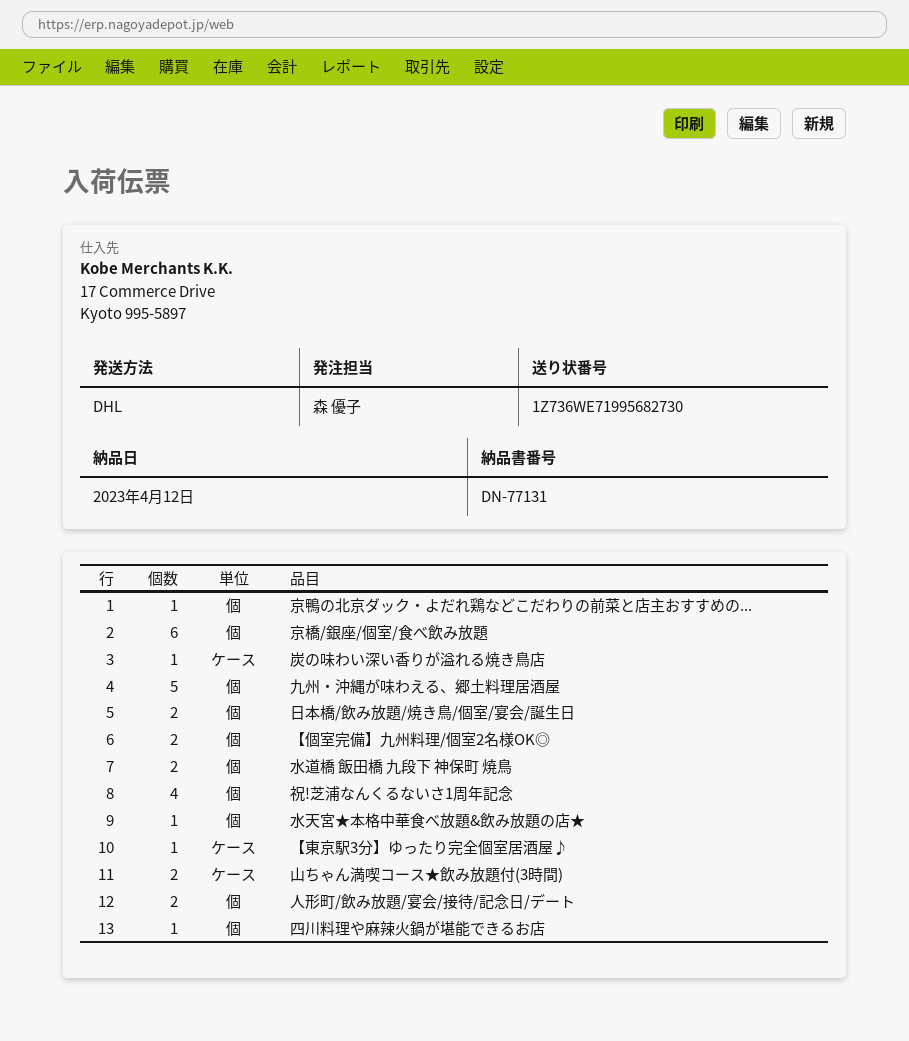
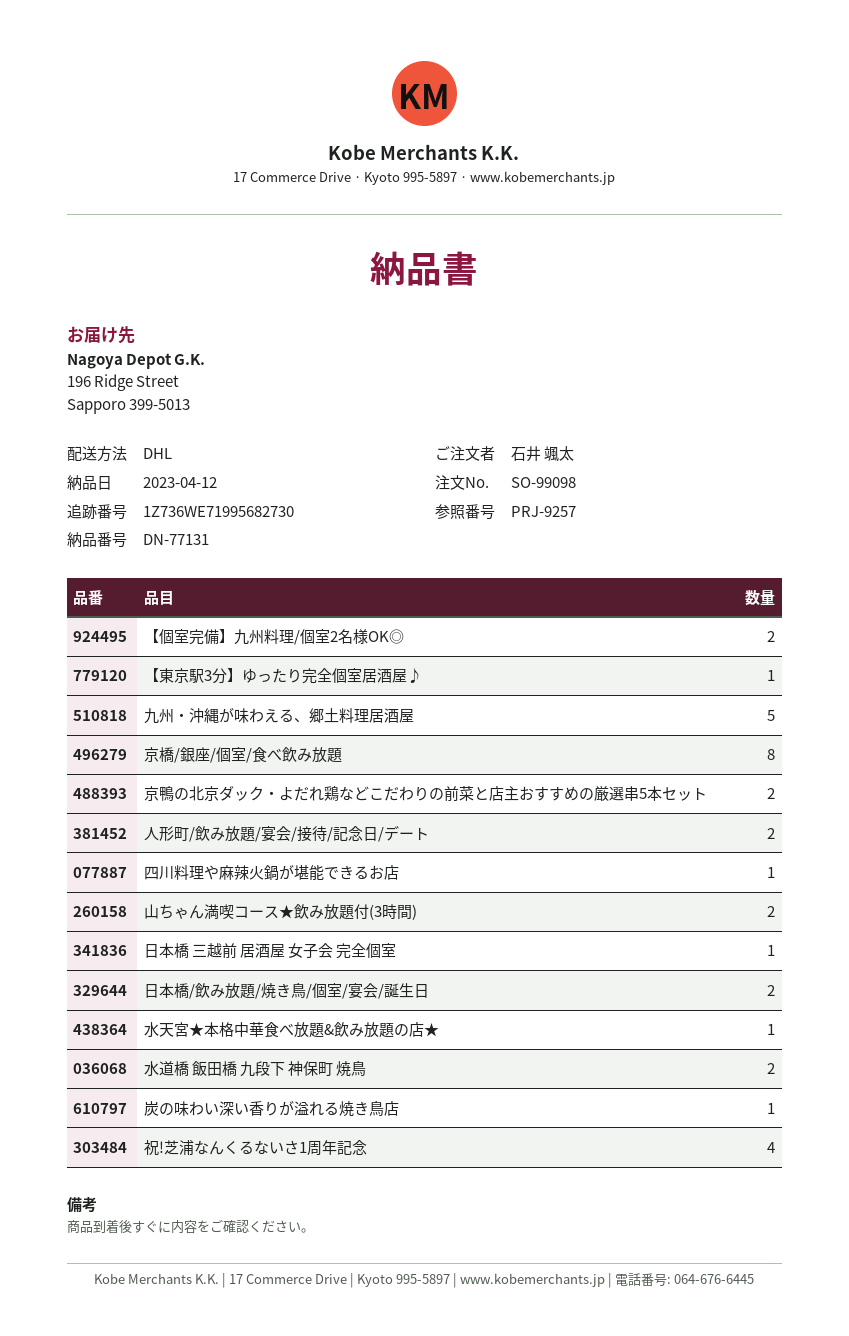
ordered by: 森 優子 -> 石井 颯太
京鴨の北京ダック・よだれ鶏などこだわりの前菜と店主おすすめの...: 1 -> 2
京橋/銀座/個室/食べ飲み放題: 6 -> 8
日本橋 三越前 居酒屋 女子会 完全個室: none -> 1

